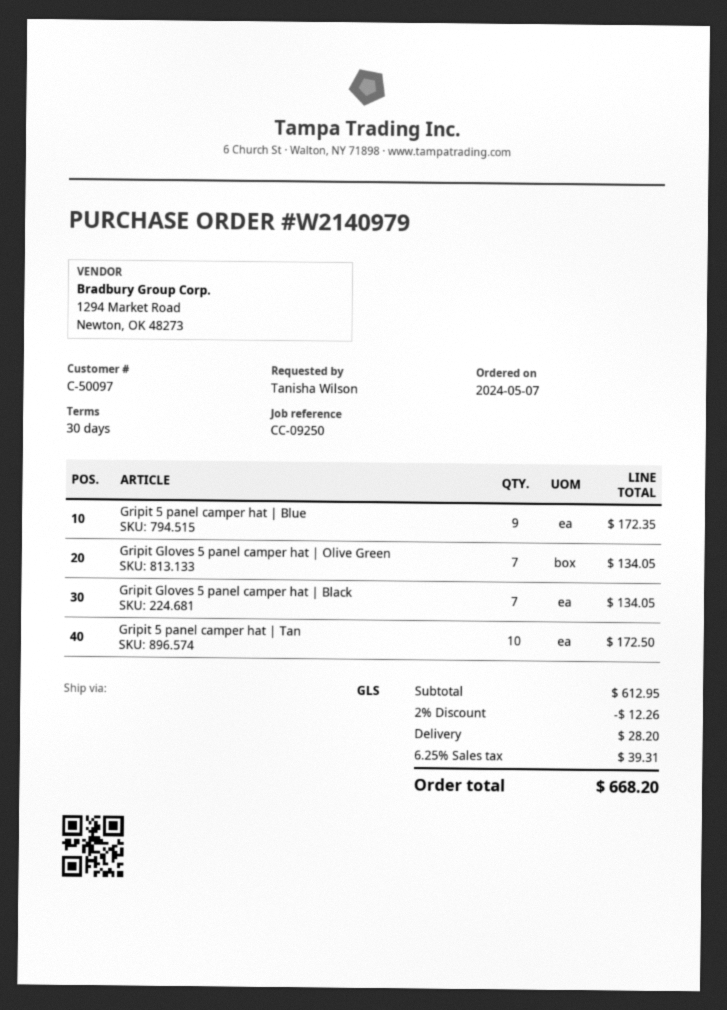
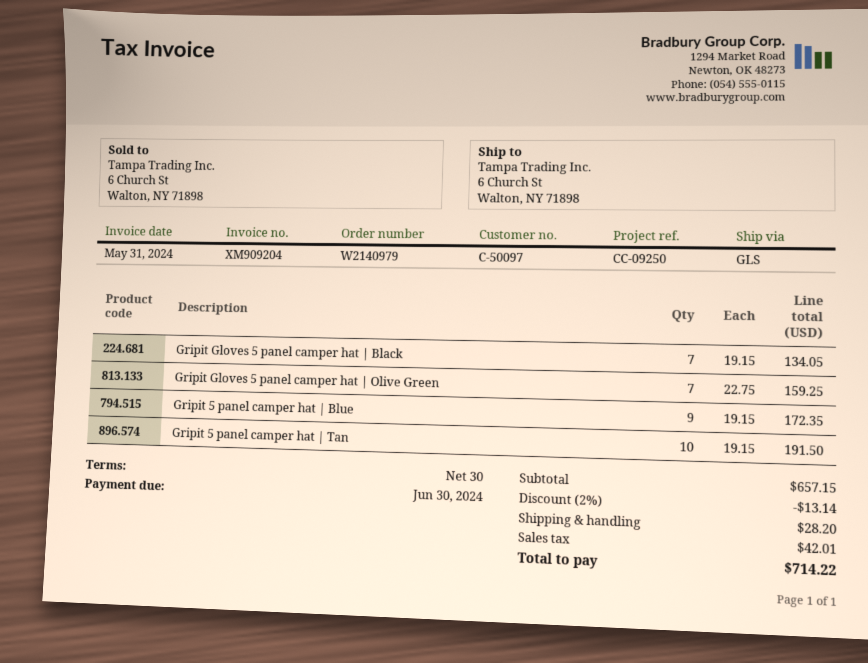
Gripit Gloves 5 panel camper hat | Olive Green: 7 for 134.05 -> 7 for 159.25
Gripit 5 panel camper hat | Tan: 10 for 172.50 -> 10 for 191.50
subtotal: 612.95 -> 657.15
discount: 2% = 12.26 -> 2% = 13.14
tax: 39.31 -> 42.01
total: 668.20 -> 714.22

